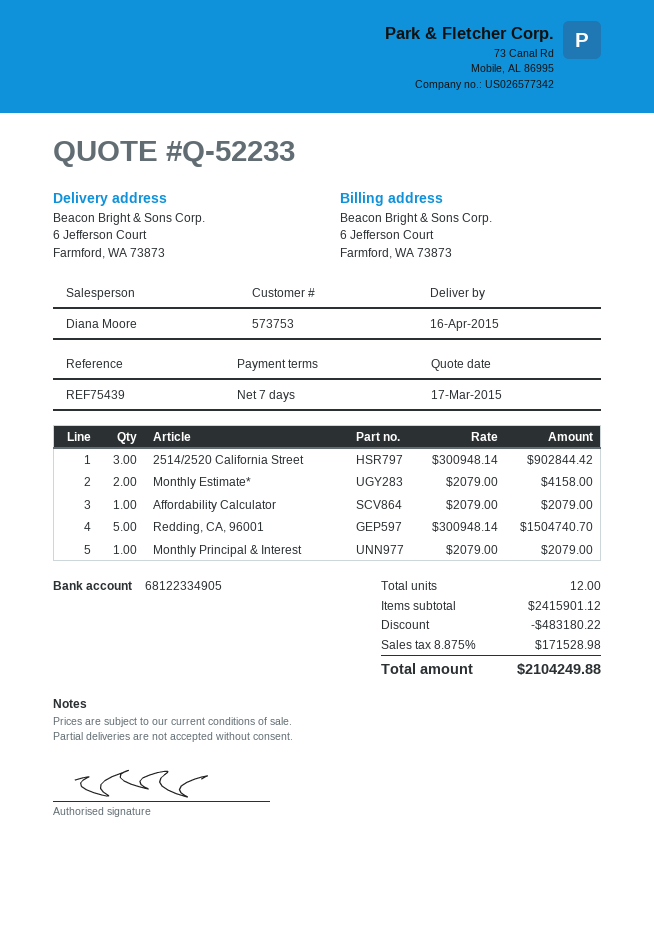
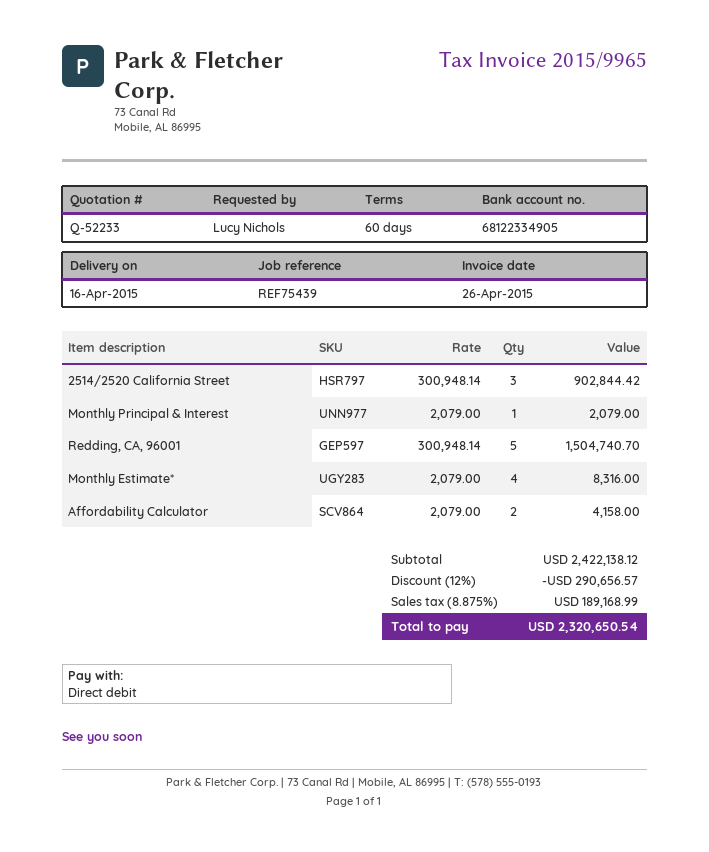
payment terms: 7 days -> 60 days
Monthly Estimate*: 2 x 2079.00 = 4158.00 -> 4 x 2079.00 = 8316.00
Affordability Calculator: 1 x 2079.00 = 2079.00 -> 2 x 2079.00 = 4158.00
subtotal: 2415901.12 -> 2422138.12
discount: 483180.22 -> 290656.57
tax: 8.875% = 171528.98 -> 8.875% = 189168.99
total: 2104249.88 -> 2320650.54

